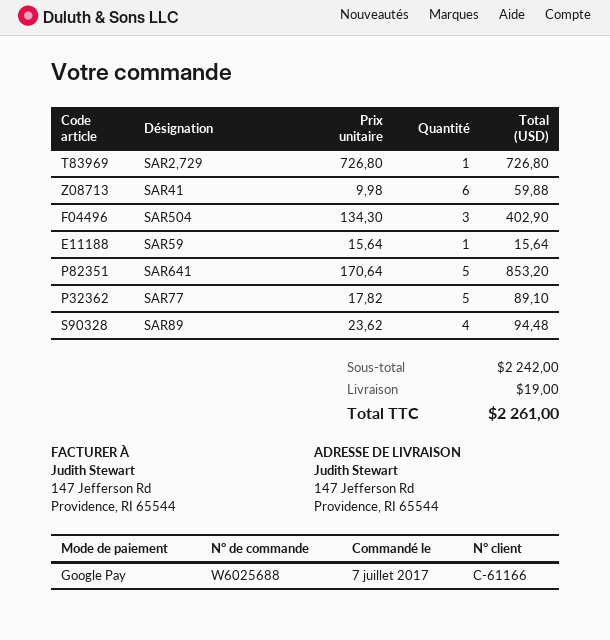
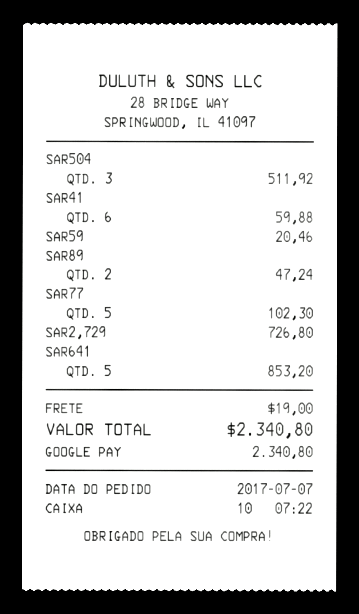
SAR504: 3 for 402.90 -> 3 for 511.92
SAR59: 1 for 15.64 -> 1 for 20.46
SAR77: 5 for 89.10 -> 5 for 102.30
SAR89: 4 for 94.48 -> 2 for 47.24
total: 2261.00 -> 2340.80

